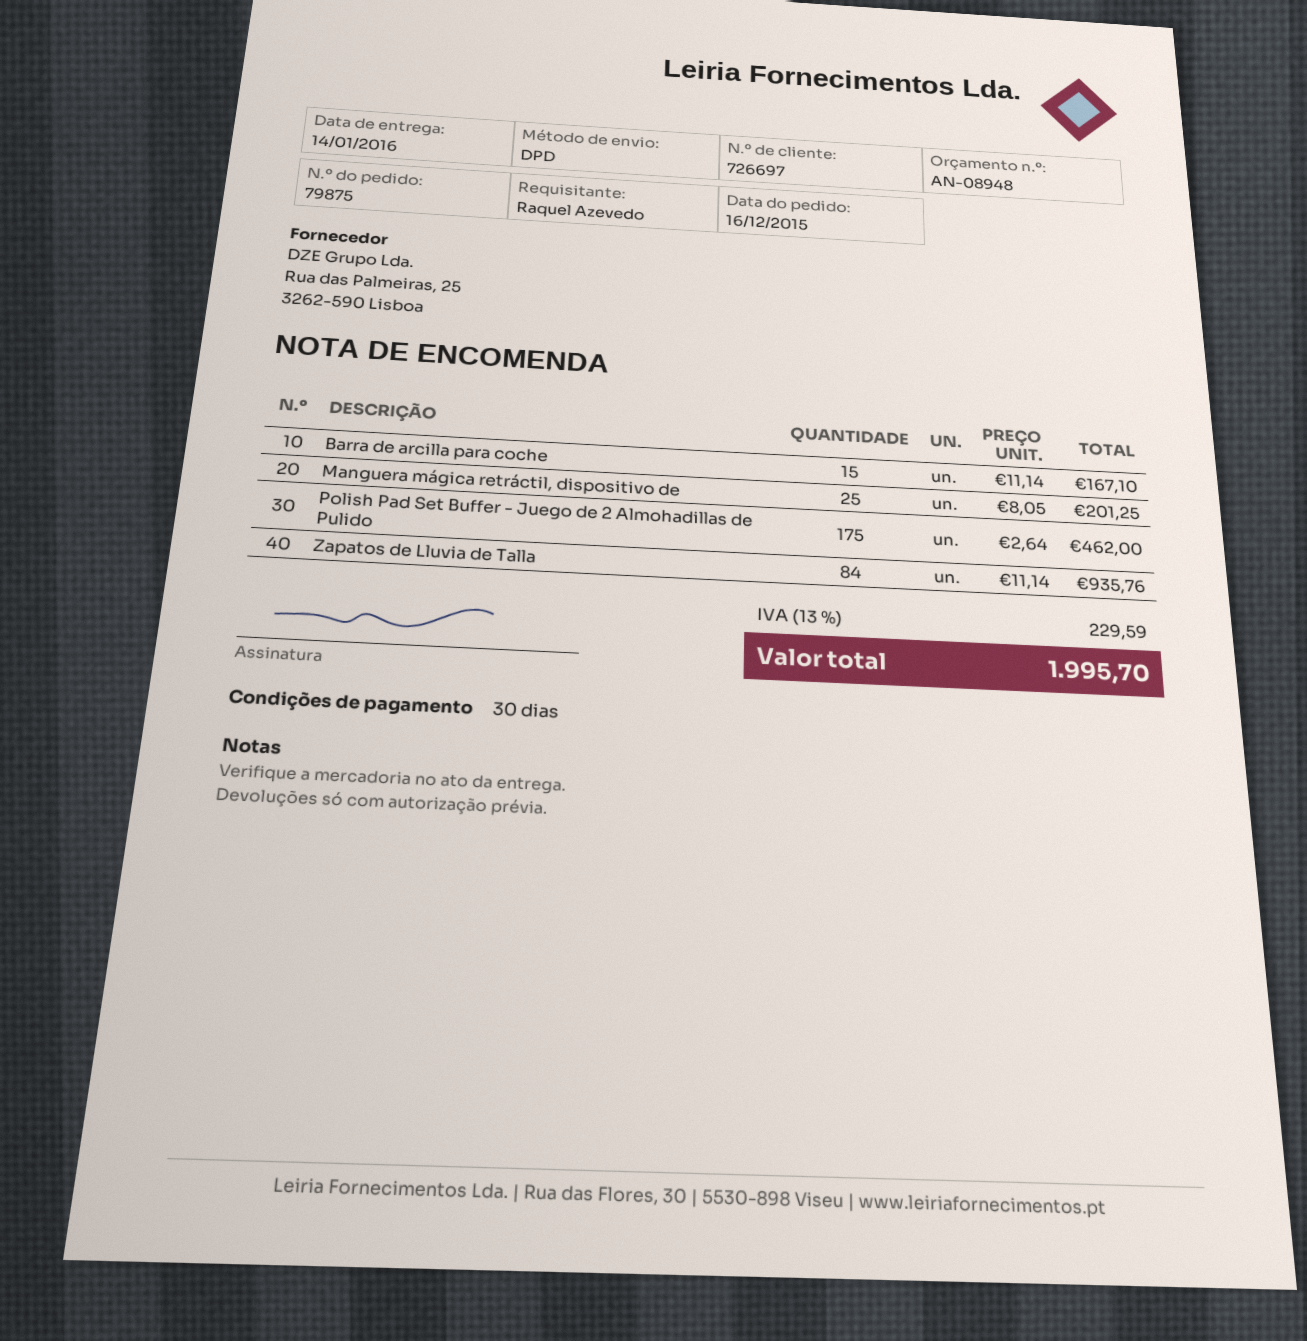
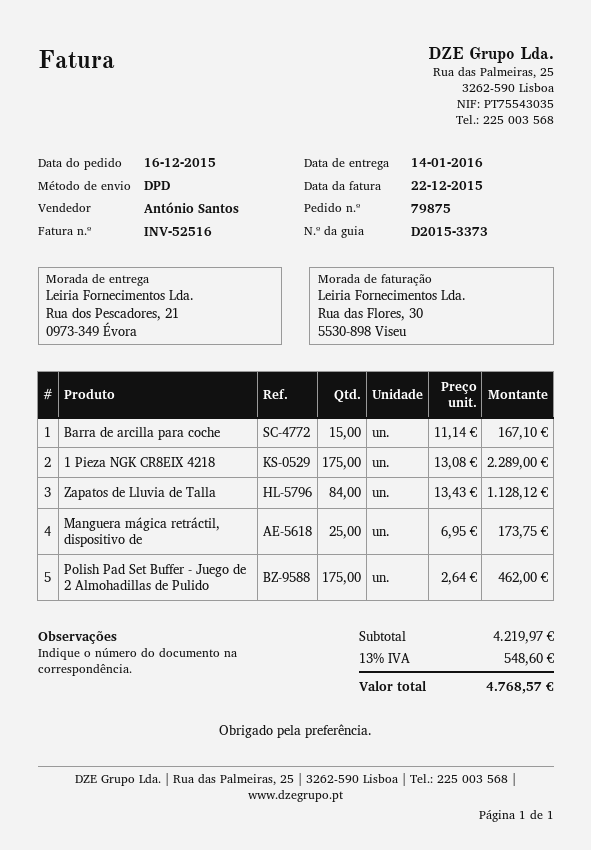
Manguera mágica retráctil, dispositivo de: 25 x 8.05 = 201.25 -> 25 x 6.95 = 173.75
Zapatos de Lluvia de Talla: 84 x 11.14 = 935.76 -> 84 x 13.43 = 1128.12
1 Pieza NGK CR8EIX 4218: none -> 175 x 13.08 = 2289.00
tax: 13% = 229.59 -> 13% = 548.60
total: 1995.70 -> 4768.57

